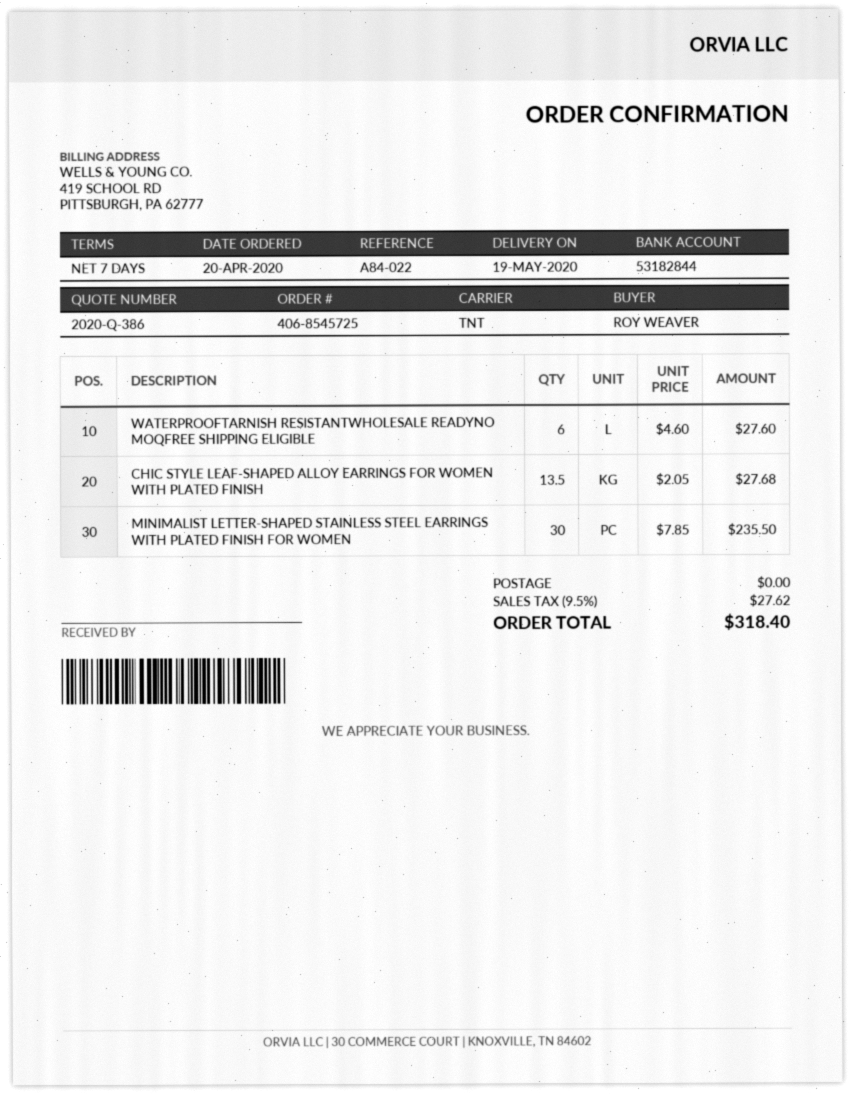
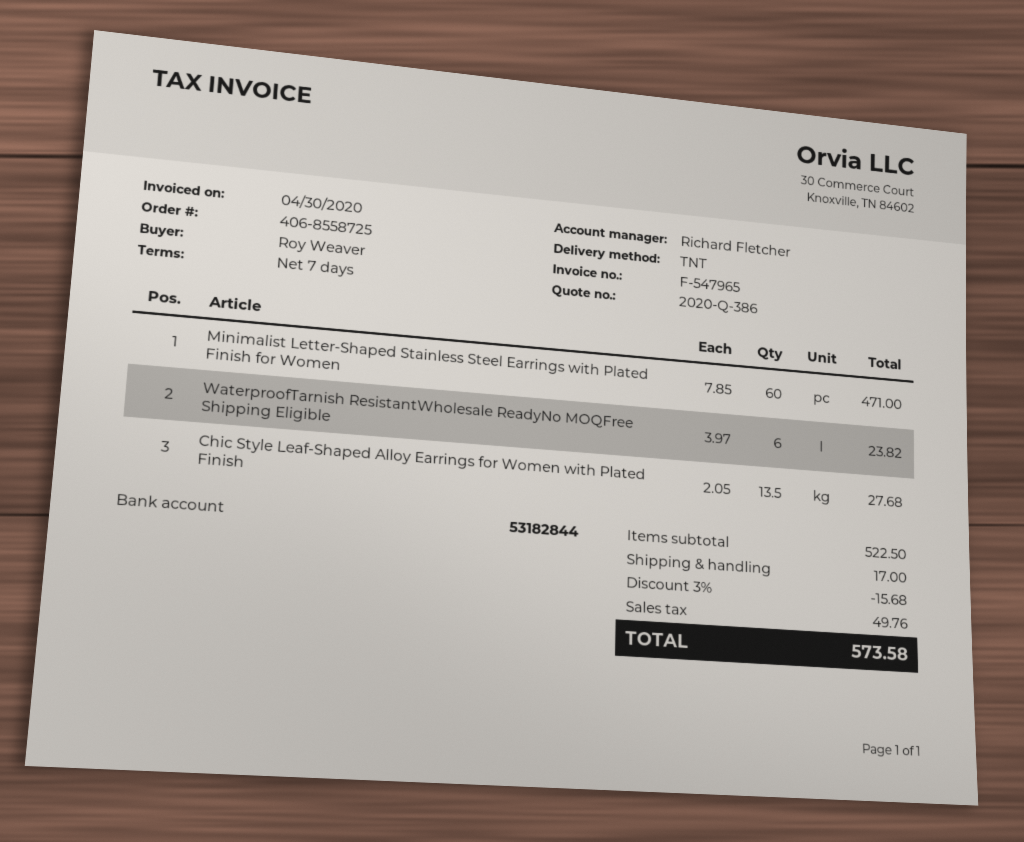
order number: 406-8545725 -> 406-8558725
WATERPROOFTARNISH RESISTANTWHOLESALE READYNO MOQFREE SHIPPING ELIGIBLE: 6 x 4.60 = 27.60 -> 6 x 3.97 = 23.82
MINIMALIST LETTER-SHAPED STAINLESS STEEL EARRINGS WITH PLATED FINISH FOR WOMEN: 30 x 7.85 = 235.50 -> 60 x 7.85 = 471.00
discount: none -> 3% = 15.68
shipping: 0.00 -> 17.00
tax: 27.62 -> 49.76
total: 318.40 -> 573.58

